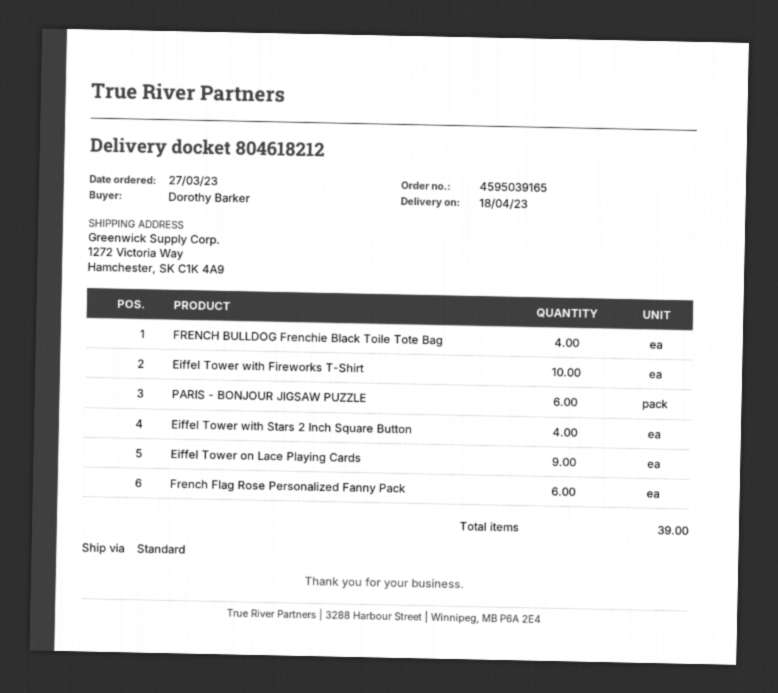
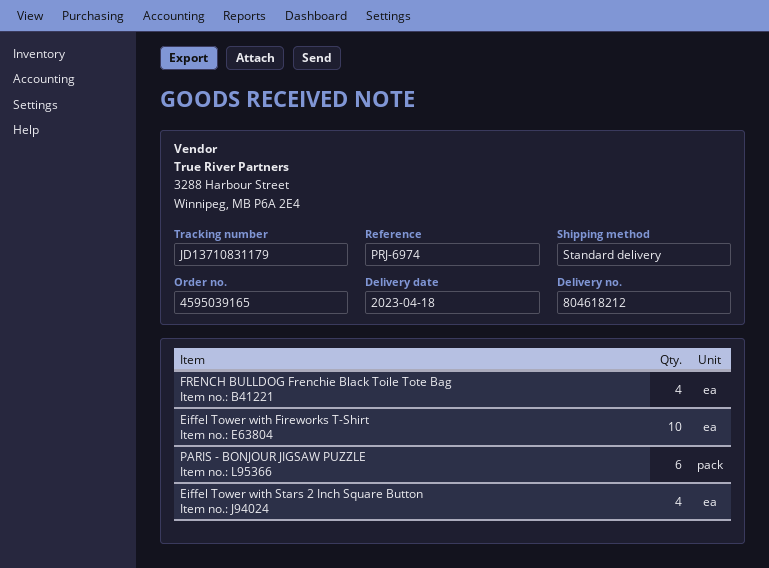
Eiffel Tower on Lace Playing Cards: 9 -> none
French Flag Rose Personalized Fanny Pack: 6 -> none

